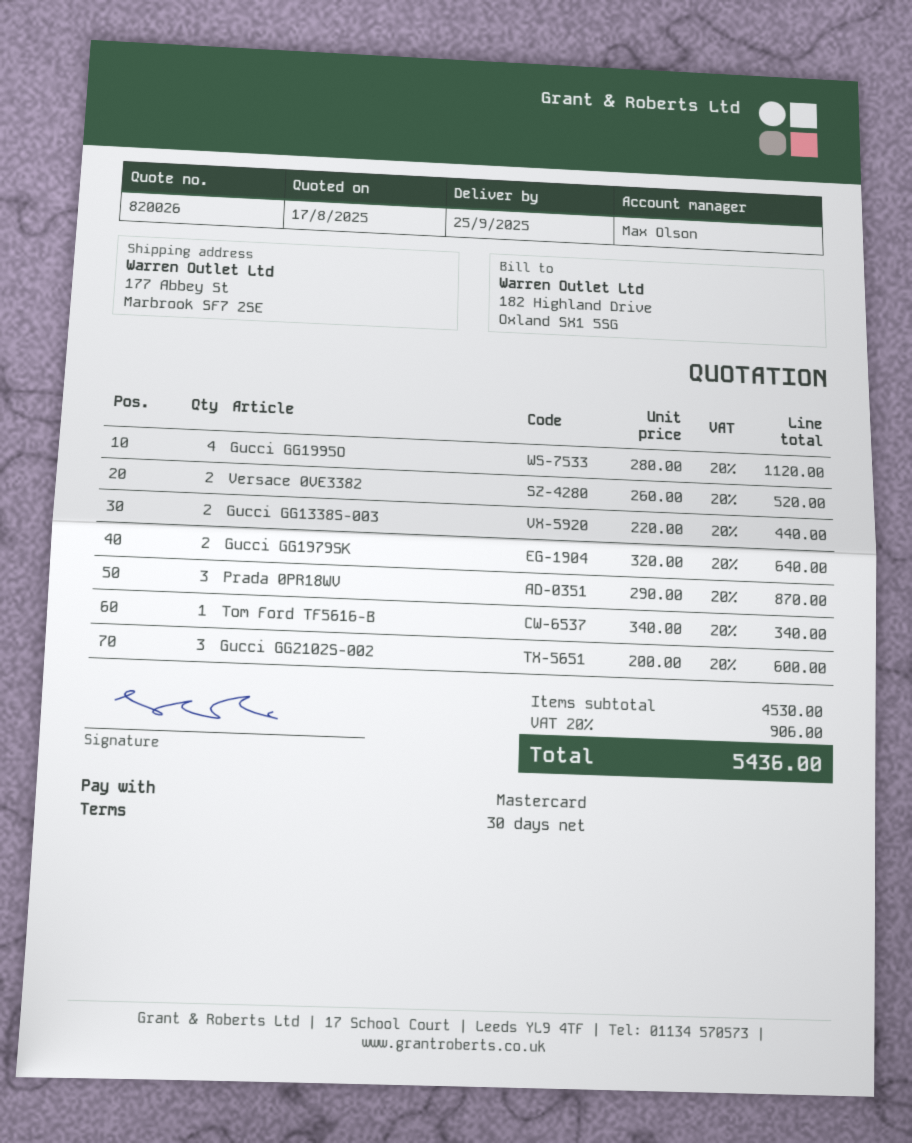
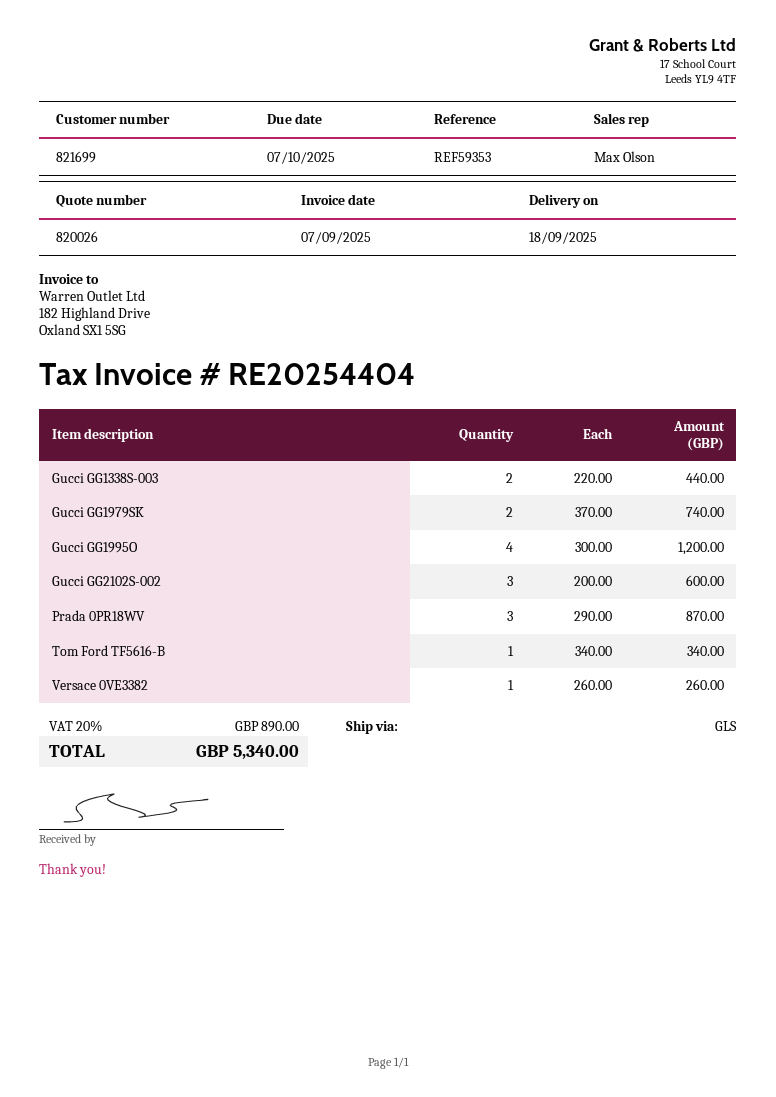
delivery date: 2025-09-25 -> 2025-09-18
Gucci GG1995O: 4 x 280.00 = 1120.00 -> 4 x 300.00 = 1200.00
Versace 0VE3382: 2 x 260.00 = 520.00 -> 1 x 260.00 = 260.00
Gucci GG1979SK: 2 x 320.00 = 640.00 -> 2 x 370.00 = 740.00
tax: 20% = 906.00 -> 20% = 890.00
total: 5436.00 -> 5340.00

